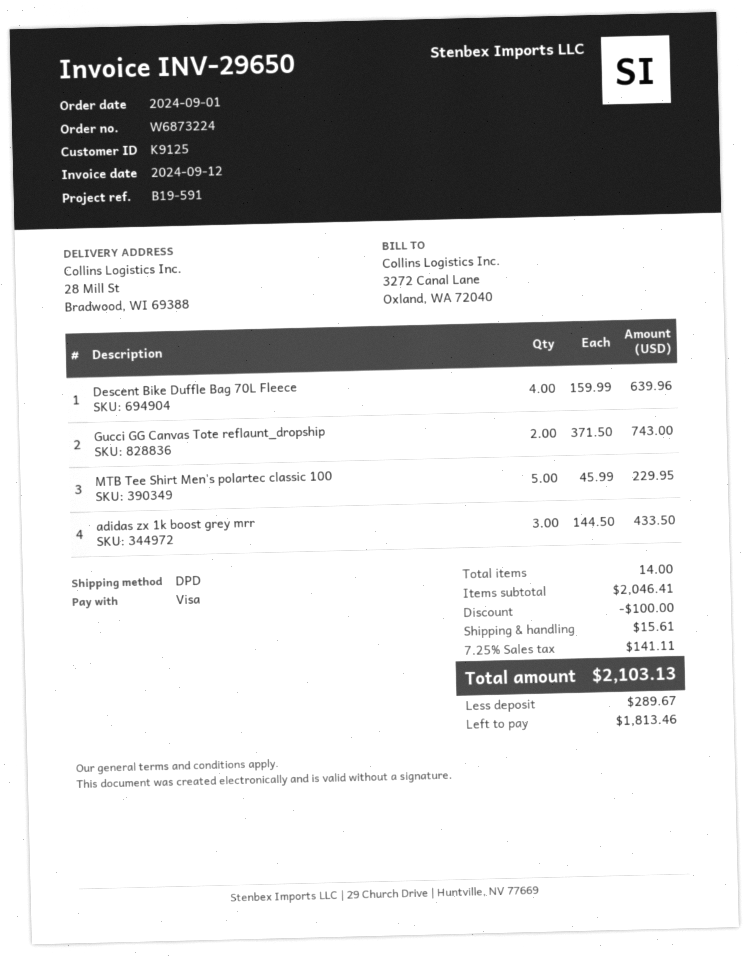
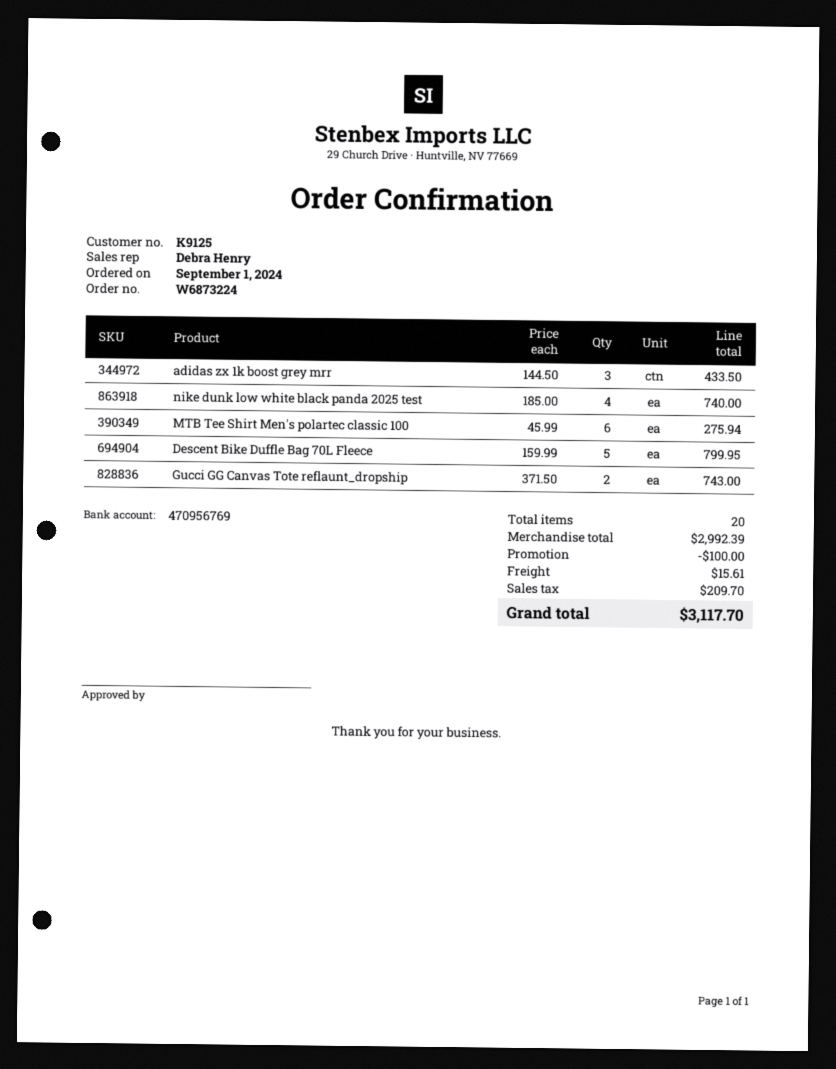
Descent Bike Duffle Bag 70L Fleece: 4 x 159.99 = 639.96 -> 5 x 159.99 = 799.95
MTB Tee Shirt Men's polartec classic 100: 5 x 45.99 = 229.95 -> 6 x 45.99 = 275.94
nike dunk low white black panda 2025 test: none -> 4 x 185.00 = 740.00
total quantity: 14 -> 20
subtotal: 2046.41 -> 2992.39
tax: 141.11 -> 209.70
total: 2103.13 -> 3117.70

